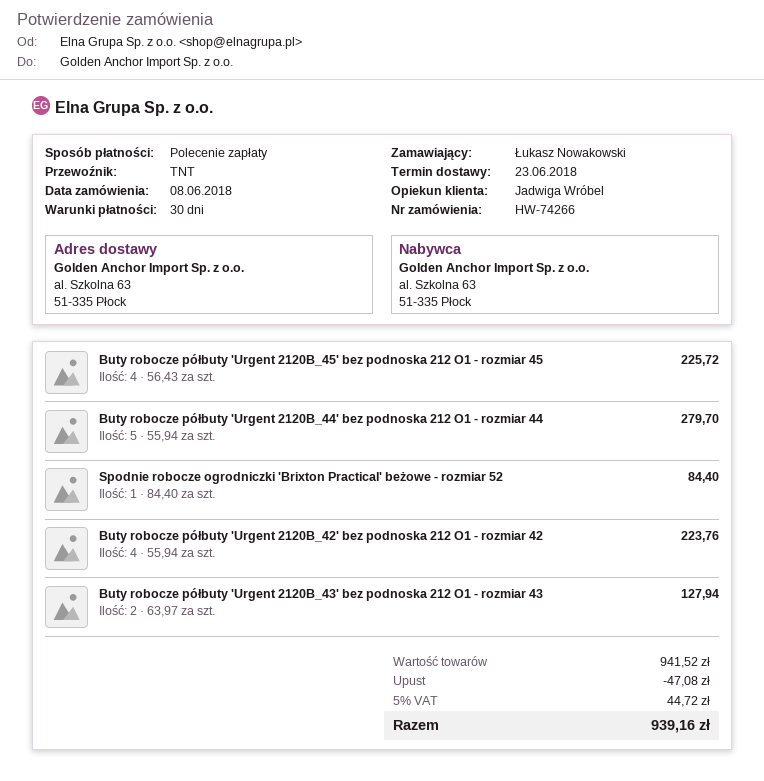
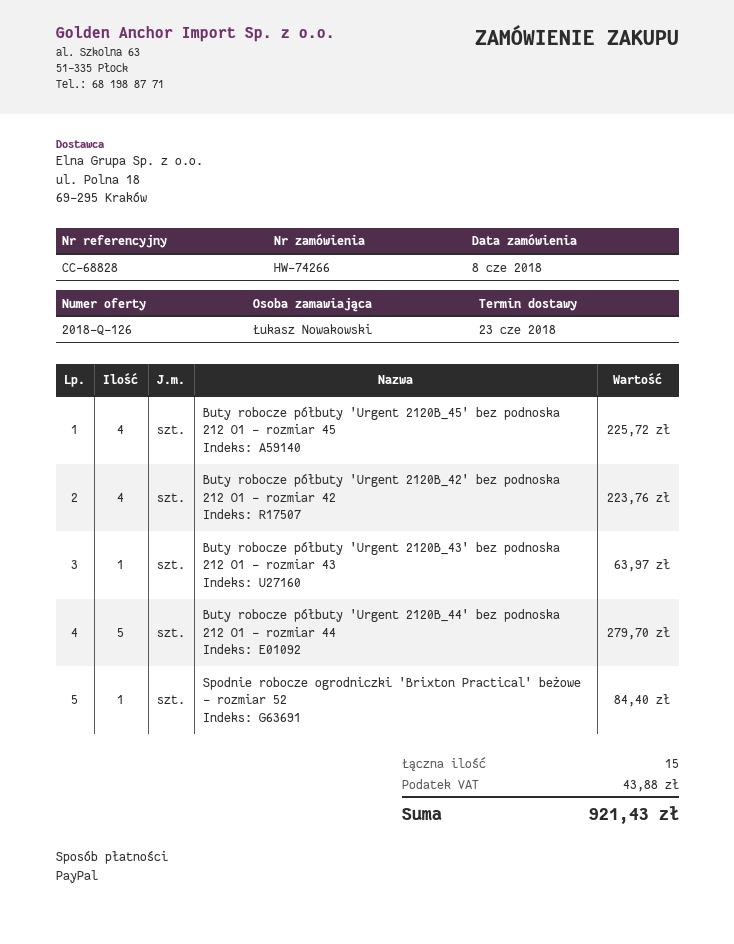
payment method: direct debit -> PayPal
Buty robocze półbuty 'Urgent 2120B_43' bez podnoska 212 O1 - rozmiar 43: 2 for 127.94 -> 1 for 63.97
discount: 47.08 -> none
tax: 44.72 -> 43.88
total: 939.16 -> 921.43

